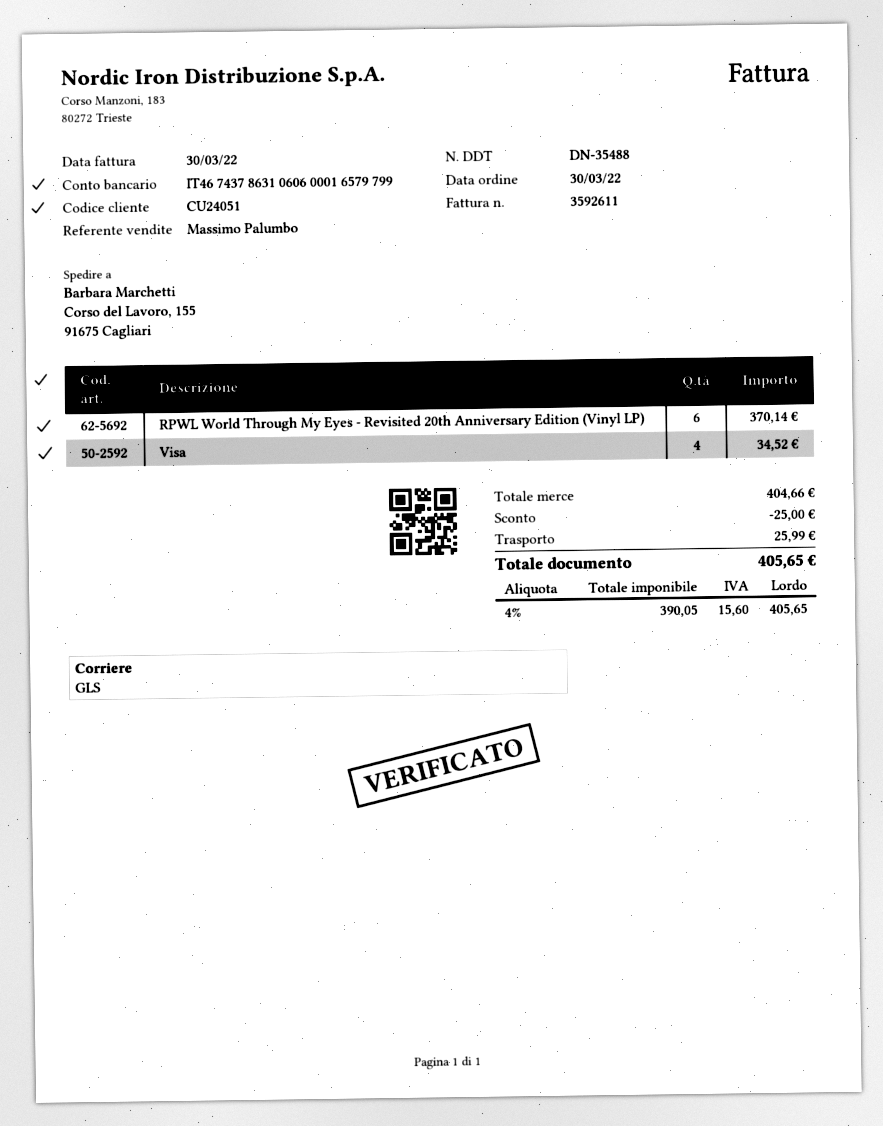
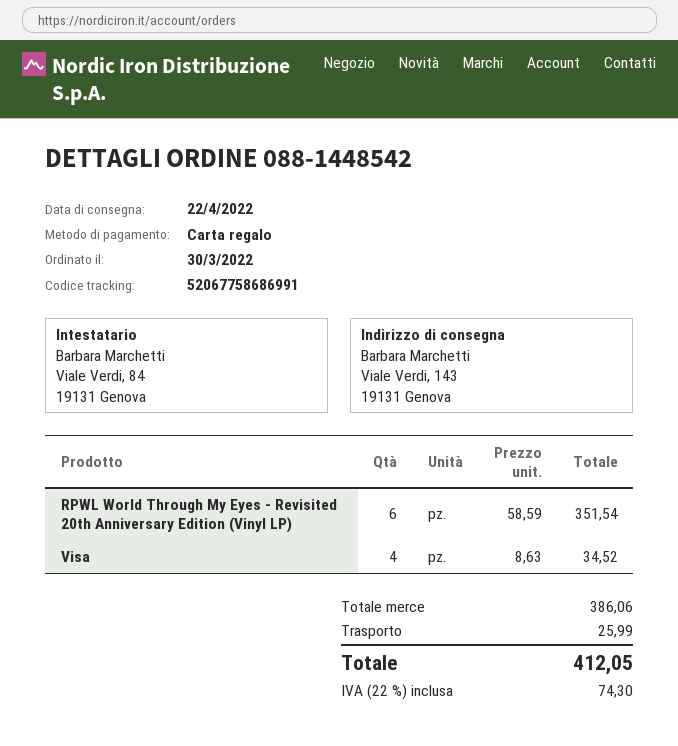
ship to: Corso del Lavoro, 155, 91675 Cagliari -> Viale Verdi, 143, 19131 Genova
RPWL World Through My Eyes - Revisited 20th Anniversary Edition (Vinyl LP): 6 for 370.14 -> 6 for 351.54
subtotal: 404.66 -> 386.06
discount: 25.00 -> none
tax: 4% = 15.60 -> 22% = 74.30
total: 405.65 -> 412.05

